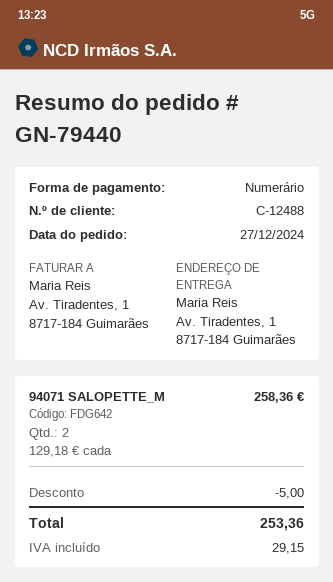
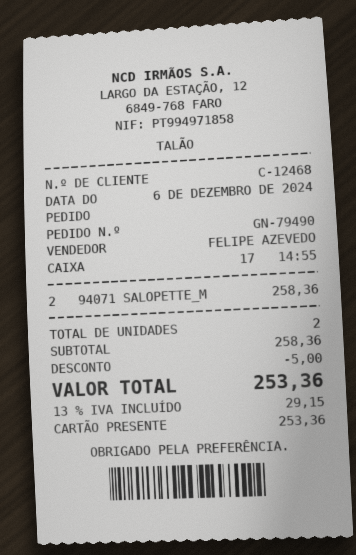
order number: GN-79440 -> GN-79490
order date: 2024-12-27 -> 2024-12-06
customer number: C-12488 -> C-12468
payment method: cash -> gift card

